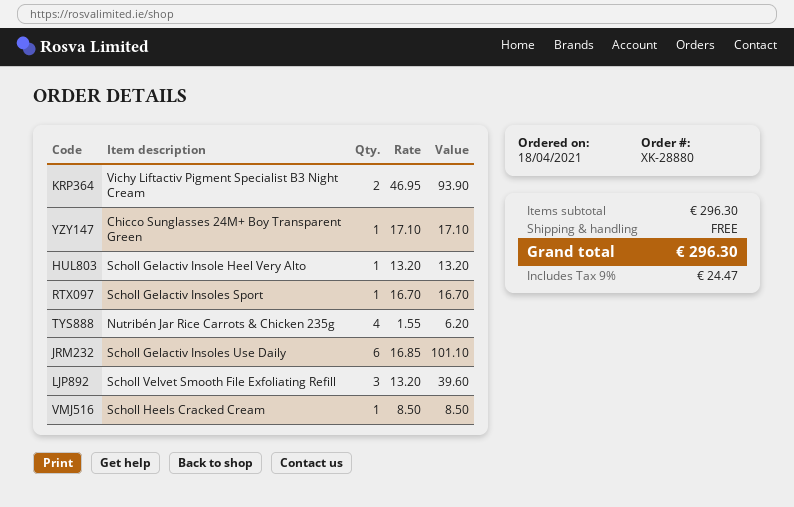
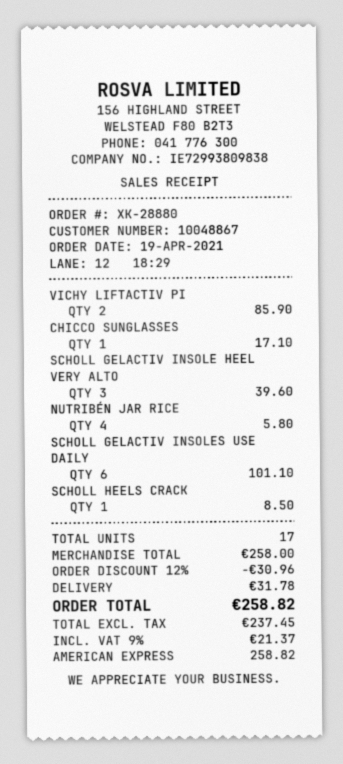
order date: 2021-04-18 -> 2021-04-19
Vichy Liftactiv Pigment Specialist B3 Night Cream: 2 for 93.90 -> 2 for 85.90
Scholl Gelactiv Insole Heel Very Alto: 1 for 13.20 -> 3 for 39.60
Scholl Gelactiv Insoles Sport: 1 for 16.70 -> none
Nutribén Jar Rice Carrots & Chicken 235g: 4 for 6.20 -> 4 for 5.80
Scholl Velvet Smooth File Exfoliating Refill: 3 for 39.60 -> none
subtotal: 296.30 -> 258.00
discount: none -> 12% = 30.96
shipping: 0.00 -> 31.78
tax: 9% = 24.47 -> 9% = 21.37
total: 296.30 -> 258.82

